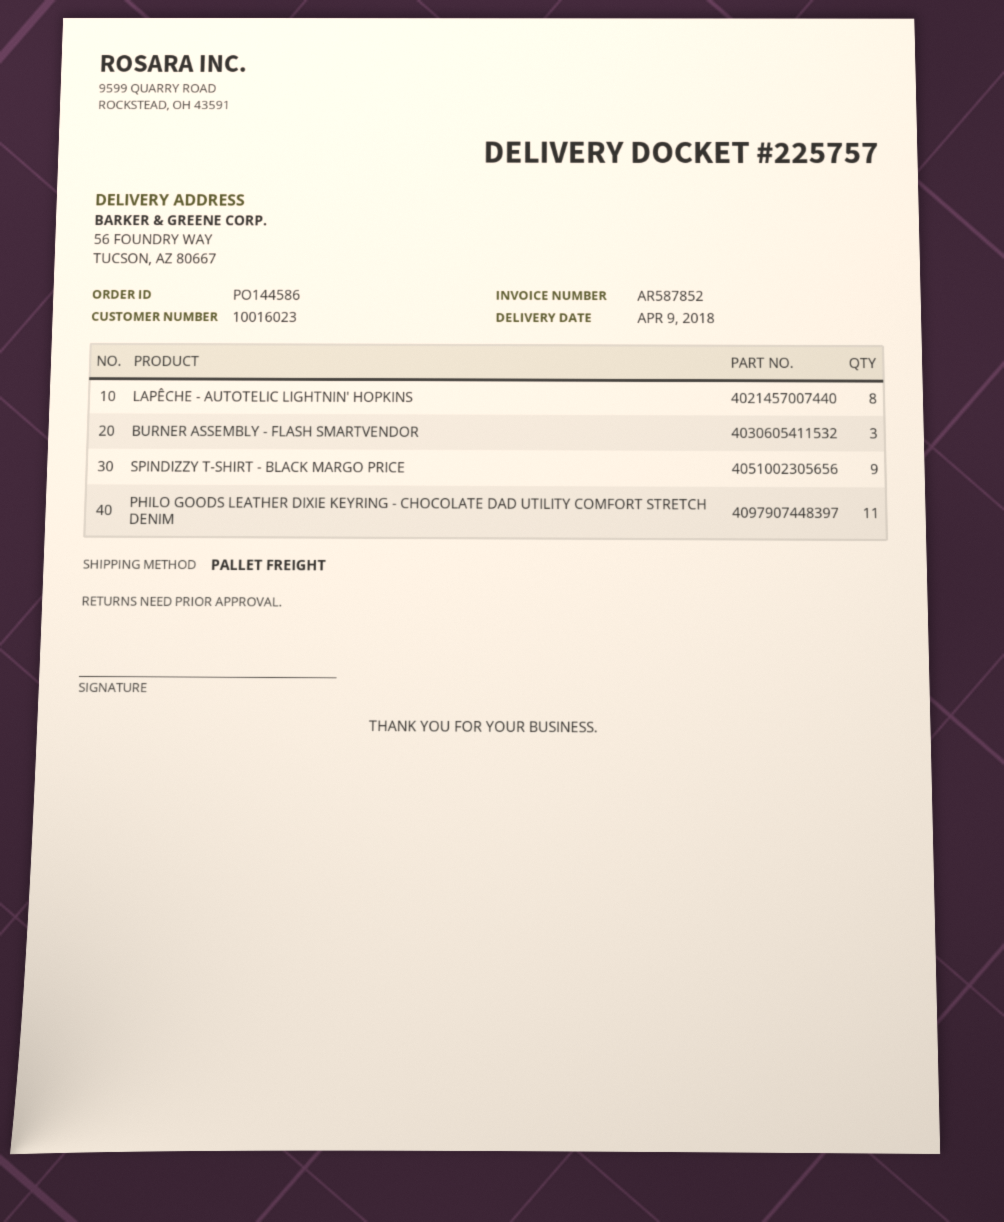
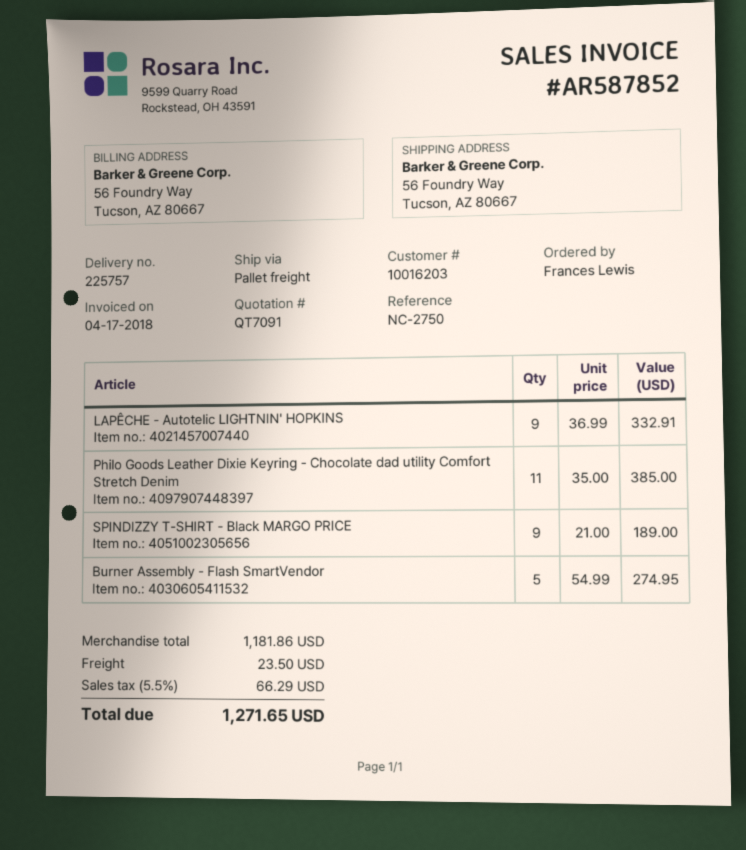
customer number: 10016023 -> 10016203
LAPÊCHE - AUTOTELIC LIGHTNIN' HOPKINS: 8 -> 9
BURNER ASSEMBLY - FLASH SMARTVENDOR: 3 -> 5

